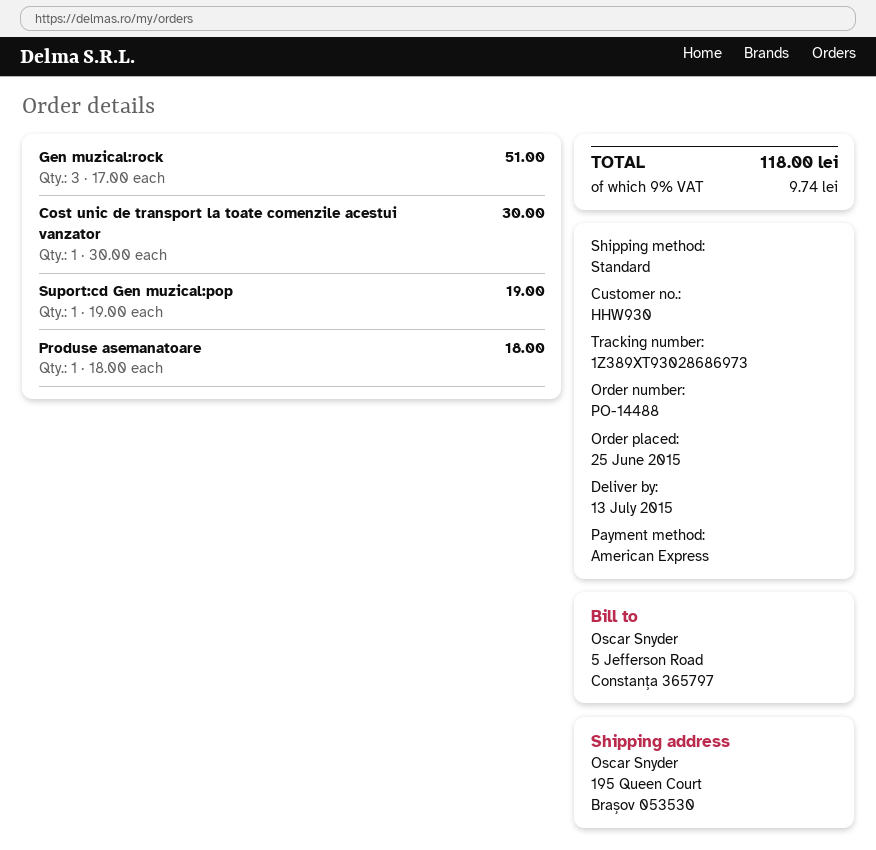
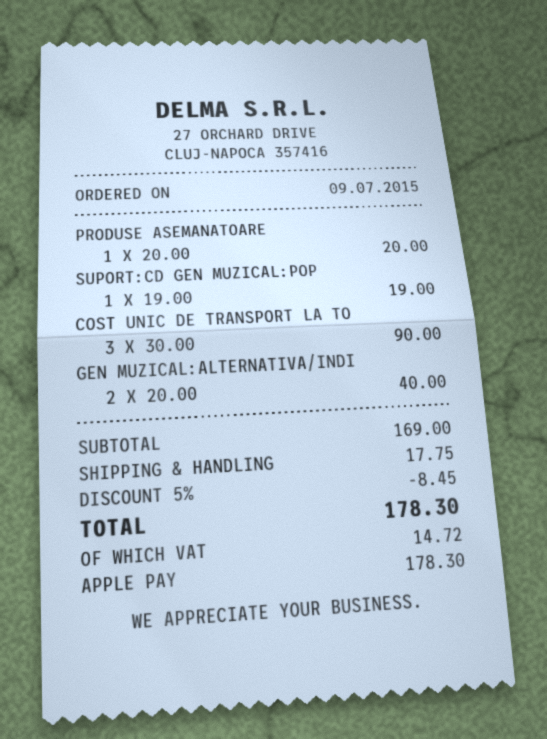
order date: 2015-06-25 -> 2015-07-09
payment method: American Express -> Apple Pay
Gen muzical:rock: 3 x 17.00 = 51.00 -> none
Cost unic de transport la toate comenzile acestui vanzator: 1 x 30.00 = 30.00 -> 3 x 30.00 = 90.00
Produse asemanatoare: 1 x 18.00 = 18.00 -> 1 x 20.00 = 20.00
GEN MUZICAL:ALTERNATIVA/INDI: none -> 2 x 20.00 = 40.00
discount: none -> 5% = 8.45
shipping: none -> 17.75
tax: 9.74 -> 14.72
total: 118.00 -> 178.30

